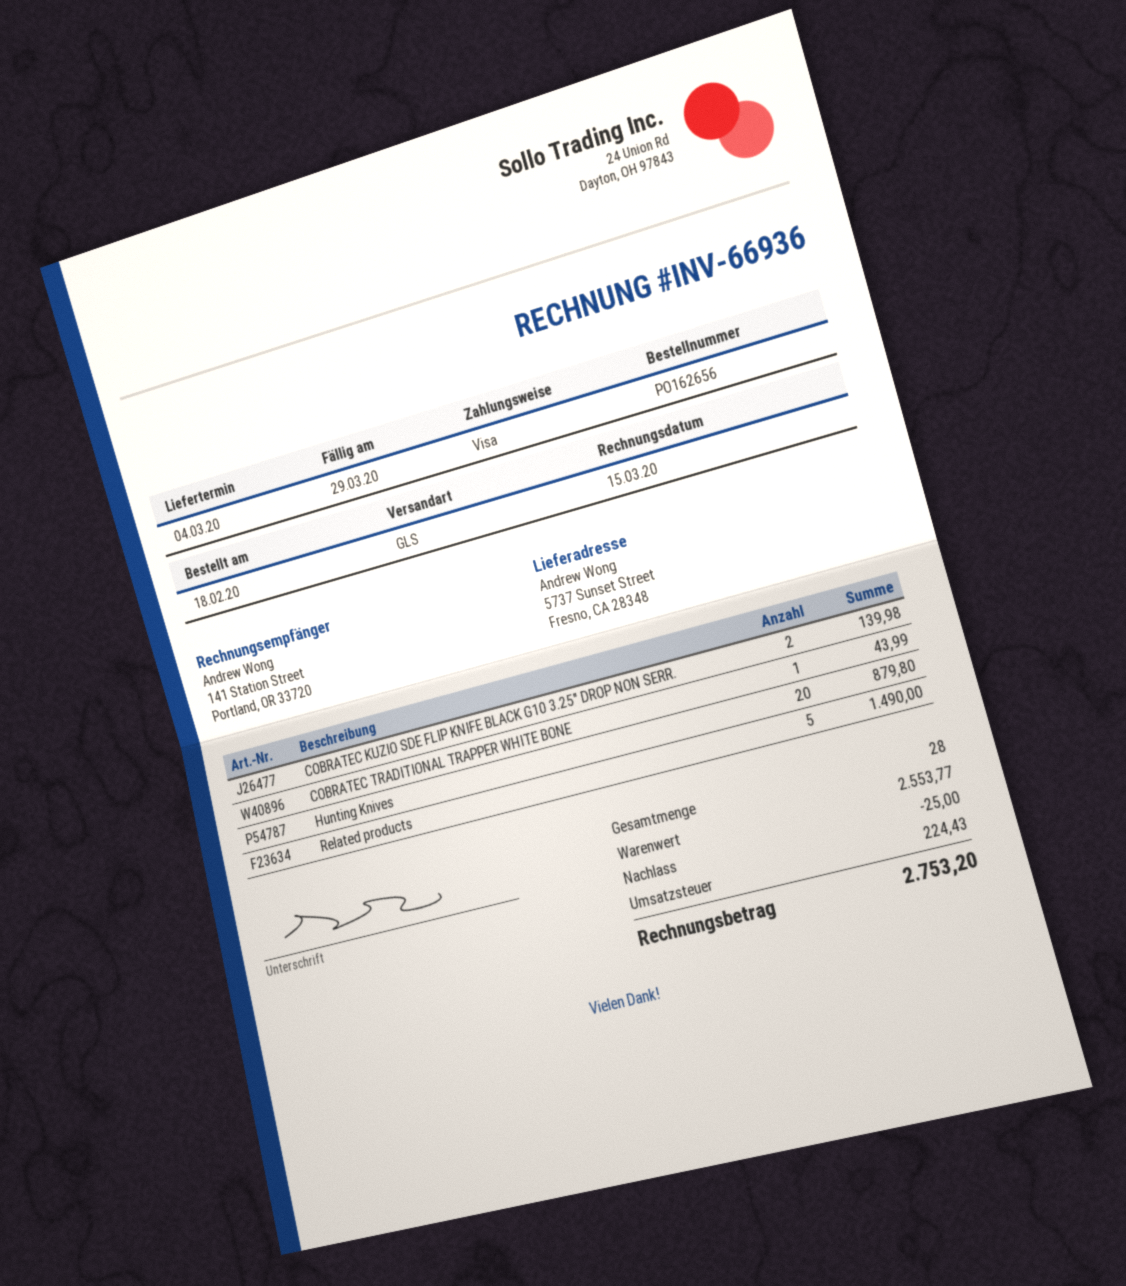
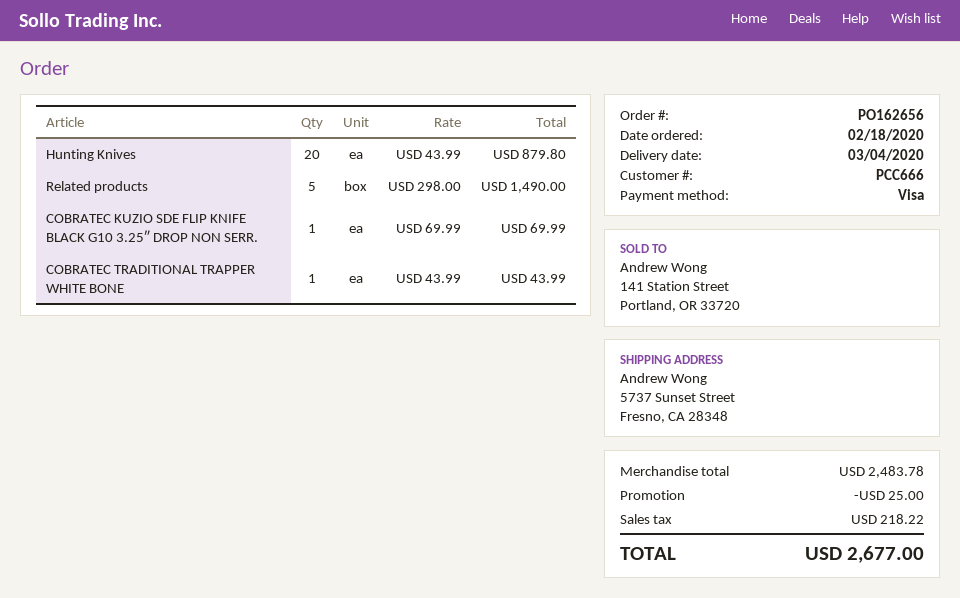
COBRATEC KUZIO SDE FLIP KNIFE BLACK G10 3.25″ DROP NON SERR.: 2 for 139.98 -> 1 for 69.99
subtotal: 2553.77 -> 2483.78
tax: 224.43 -> 218.22
total: 2753.20 -> 2677.00

